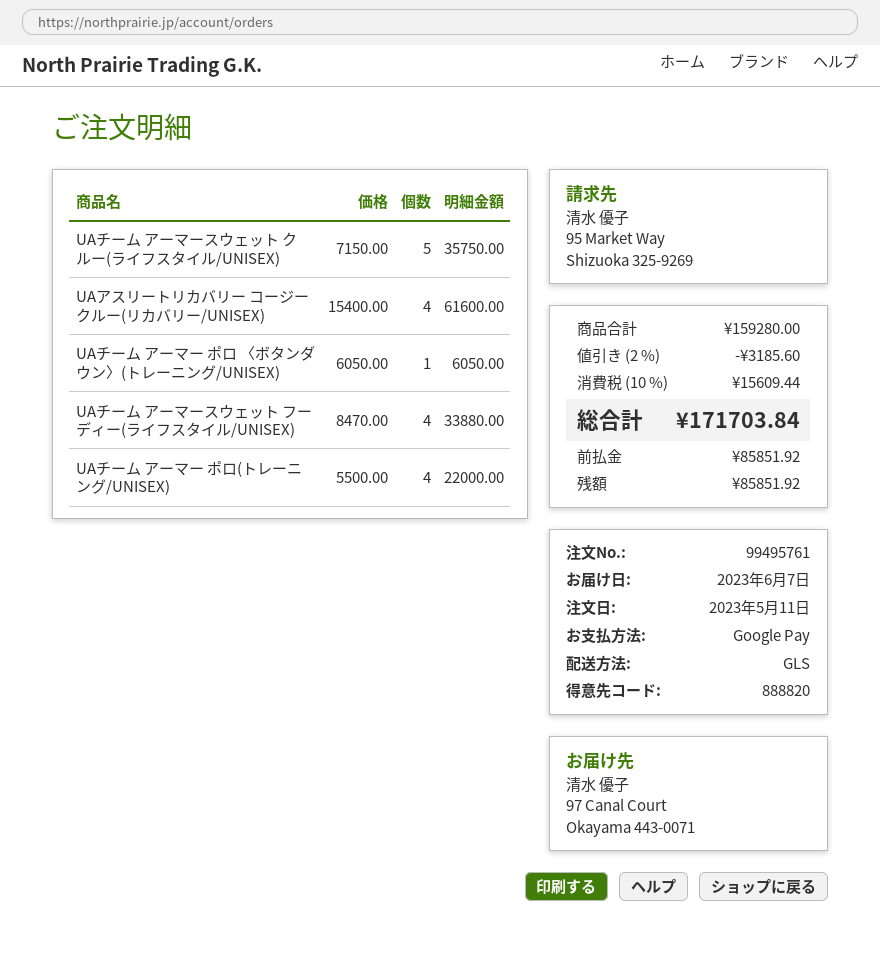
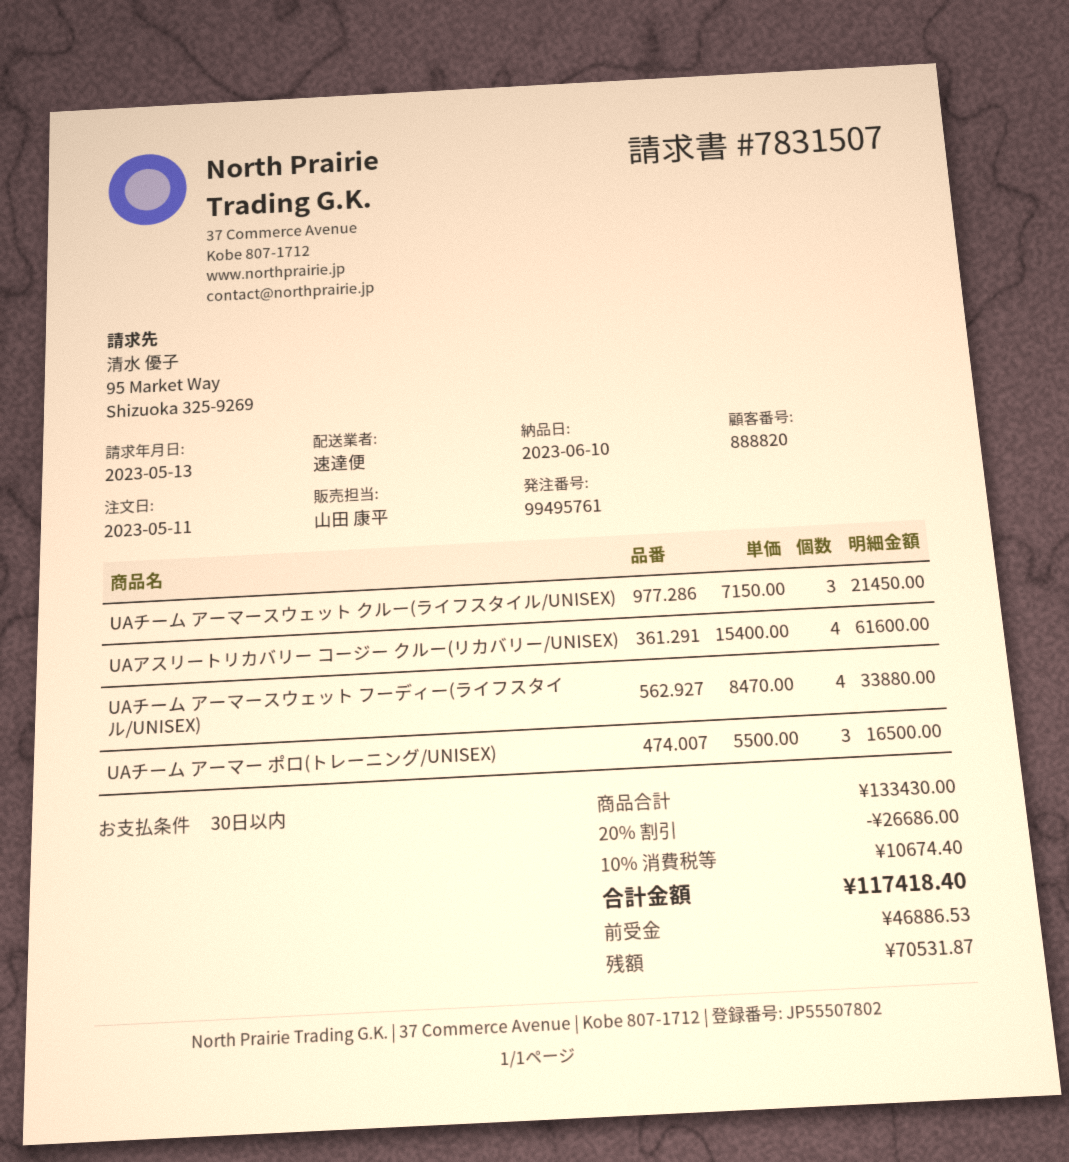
delivery date: 2023-06-07 -> 2023-06-10
shipping method: GLS -> express
UAチーム アーマースウェット クルー(ライフスタイル/UNISEX): 5 x 7150.00 = 35750.00 -> 3 x 7150.00 = 21450.00
UAチーム アーマー ポロ 〈ボタンダウン〉(トレーニング/UNISEX): 1 x 6050.00 = 6050.00 -> none
UAチーム アーマー ポロ(トレーニング/UNISEX): 4 x 5500.00 = 22000.00 -> 3 x 5500.00 = 16500.00
subtotal: 159280.00 -> 133430.00
discount: 2% = 3185.60 -> 20% = 26686.00
tax: 10% = 15609.44 -> 10% = 10674.40
total: 171703.84 -> 117418.40
deposit: 85851.92 -> 46886.53
balance: 85851.92 -> 70531.87

